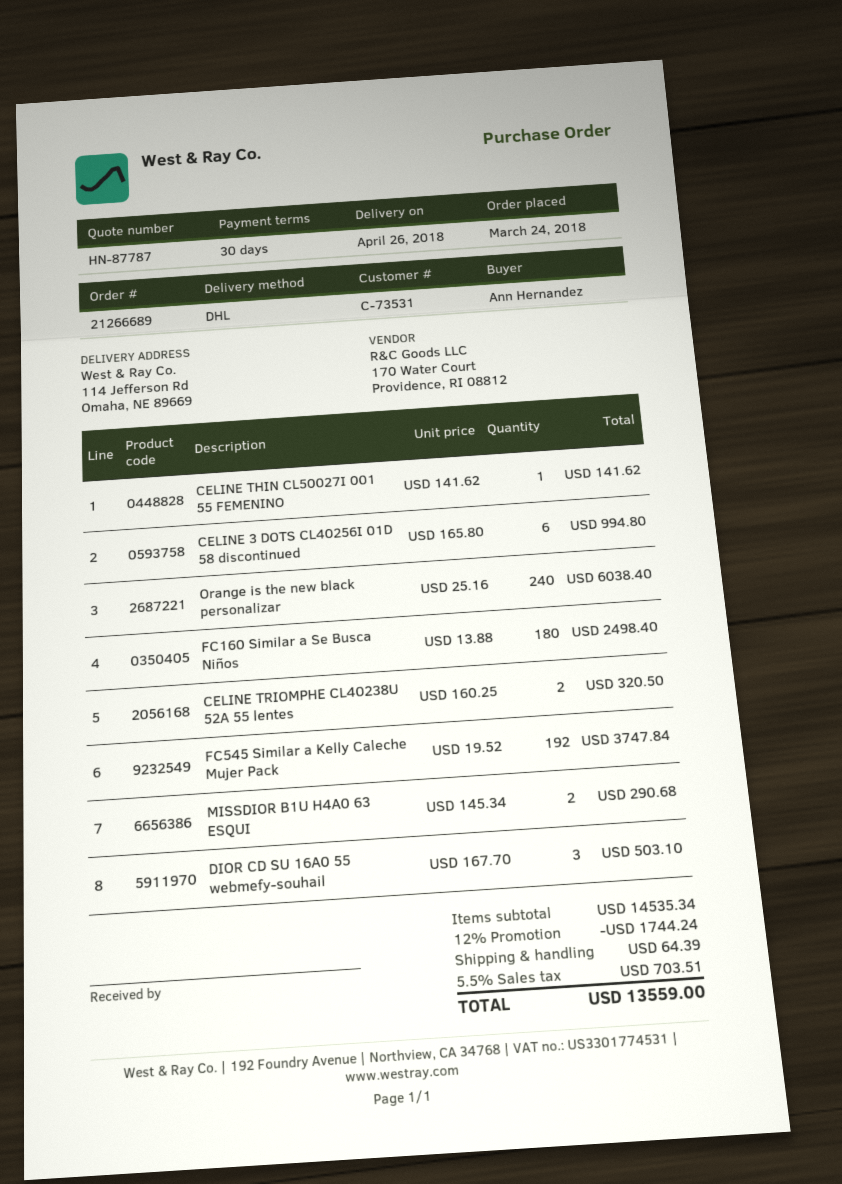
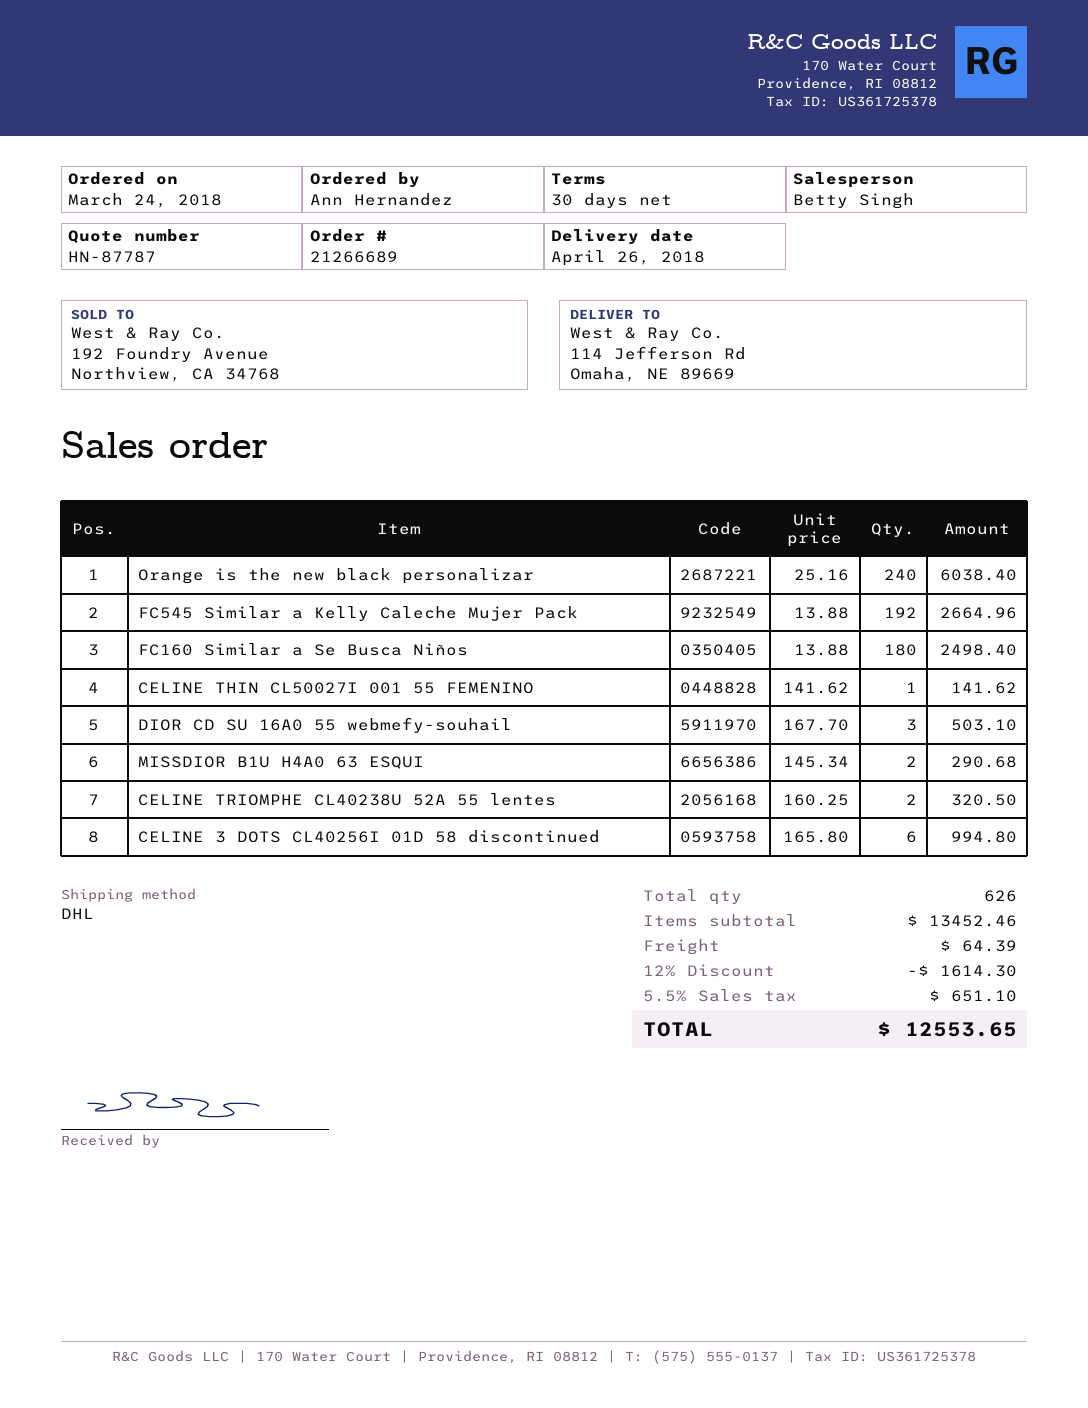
FC545 Similar a Kelly Caleche Mujer Pack: 192 x 19.52 = 3747.84 -> 192 x 13.88 = 2664.96
subtotal: 14535.34 -> 13452.46
discount: 12% = 1744.24 -> 12% = 1614.30
tax: 5.5% = 703.51 -> 5.5% = 651.10
total: 13559.00 -> 12553.65

